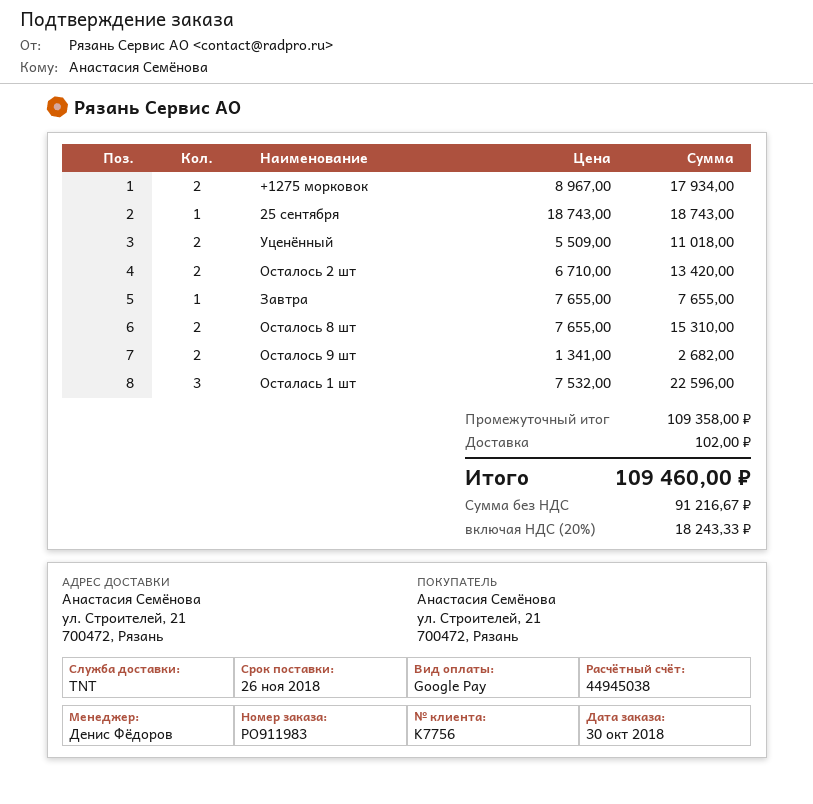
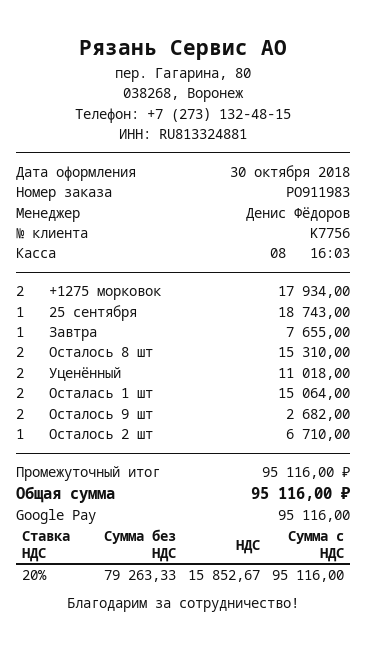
Осталось 2 шт: 2 for 13420.00 -> 1 for 6710.00
Осталась 1 шт: 3 for 22596.00 -> 2 for 15064.00
subtotal: 109358.00 -> 95116.00
shipping: 102.00 -> none
net: 91216.67 -> 79263.33
tax: 20% = 18243.33 -> 20% = 15852.67
total: 109460.00 -> 95116.00

